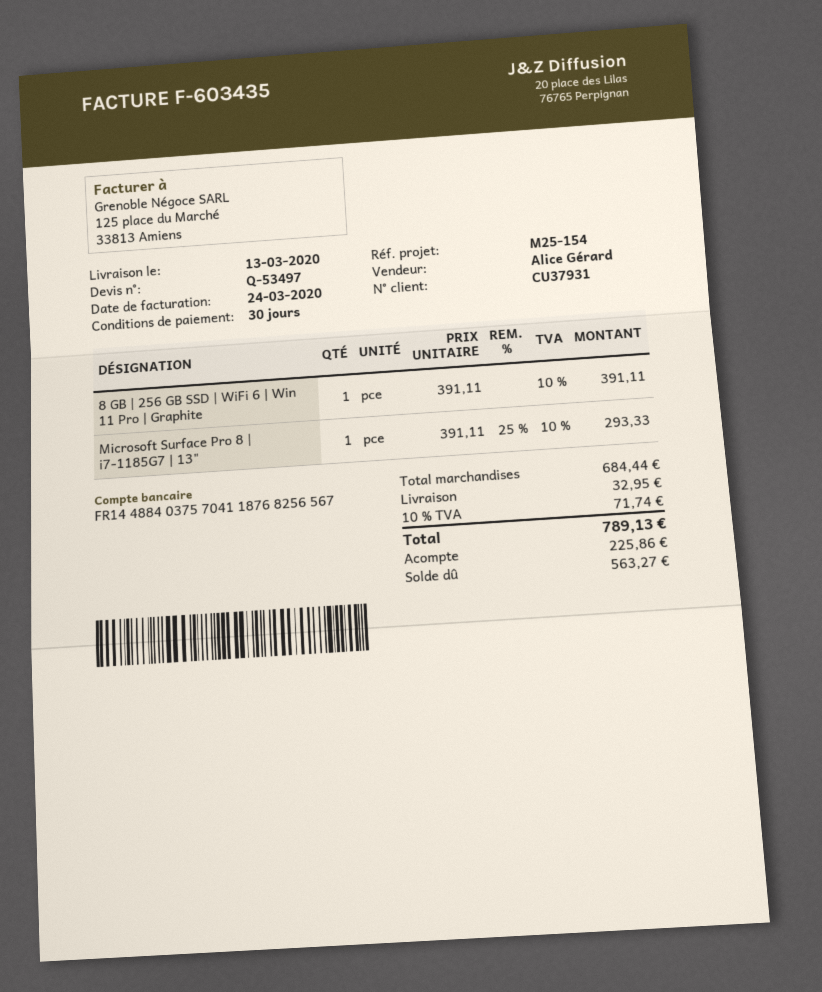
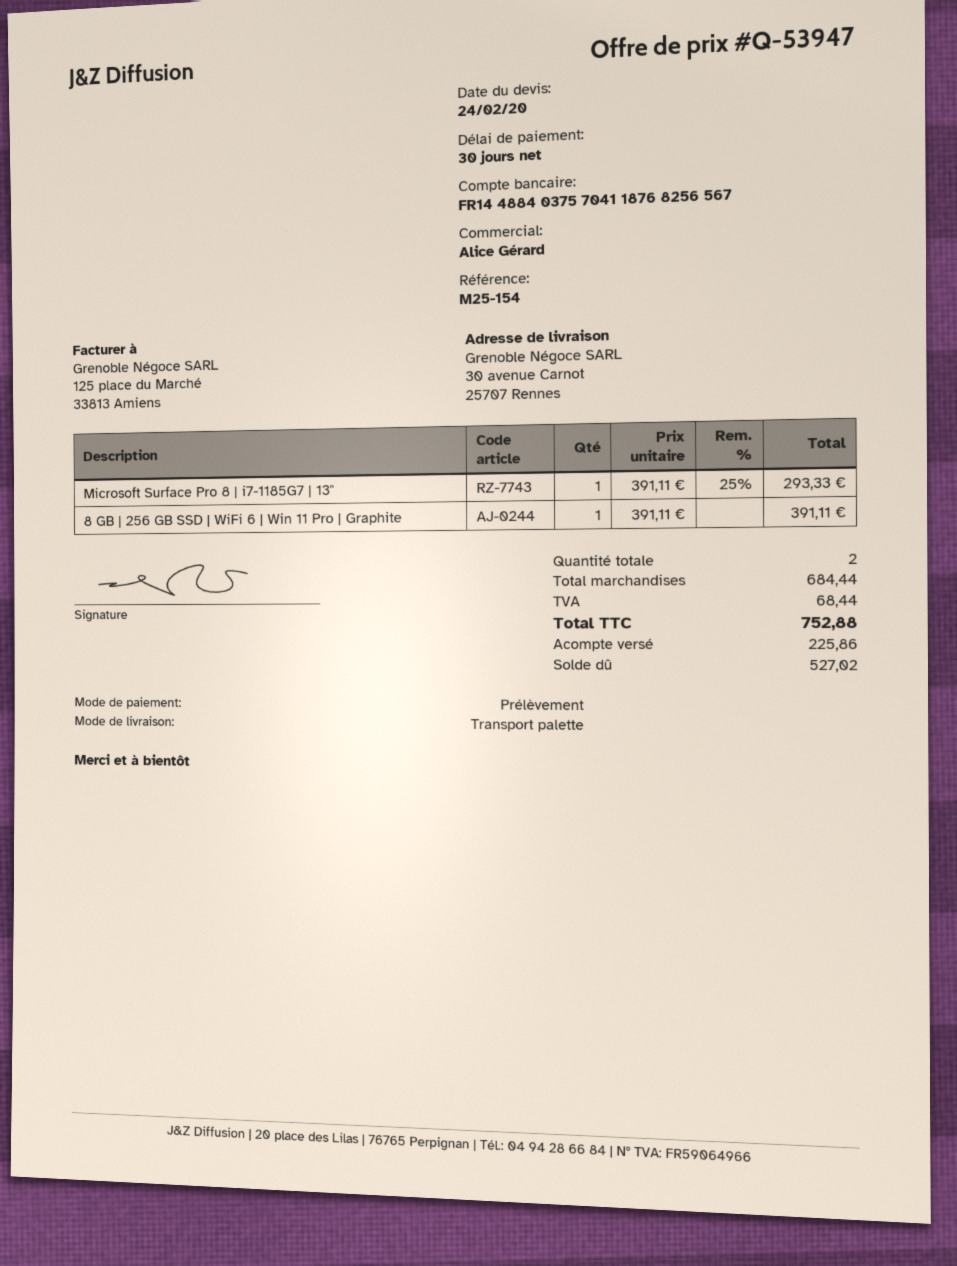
quote number: Q-53497 -> Q-53947
shipping: 32.95 -> none
tax: 71.74 -> 68.44
total: 789.13 -> 752.88
balance: 563.27 -> 527.02

